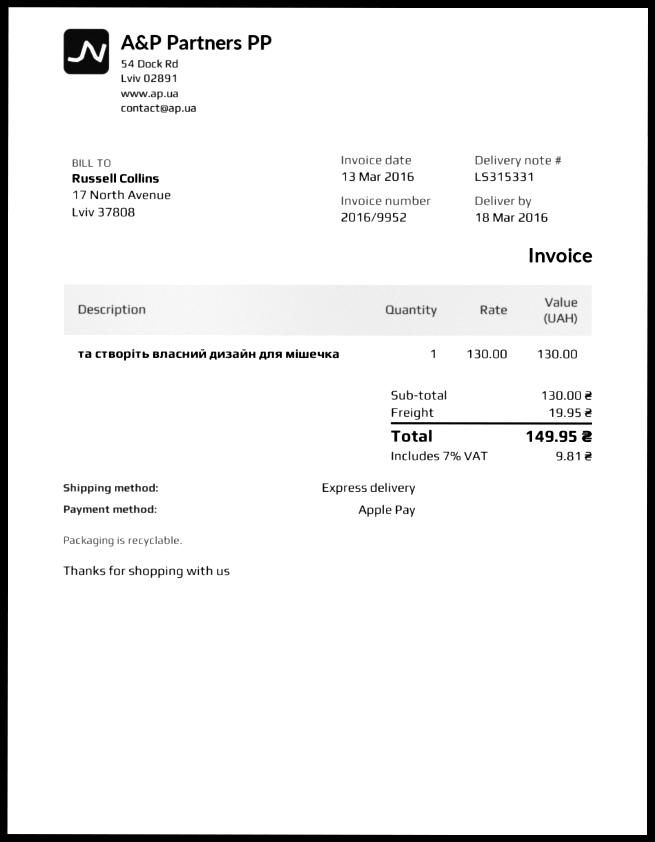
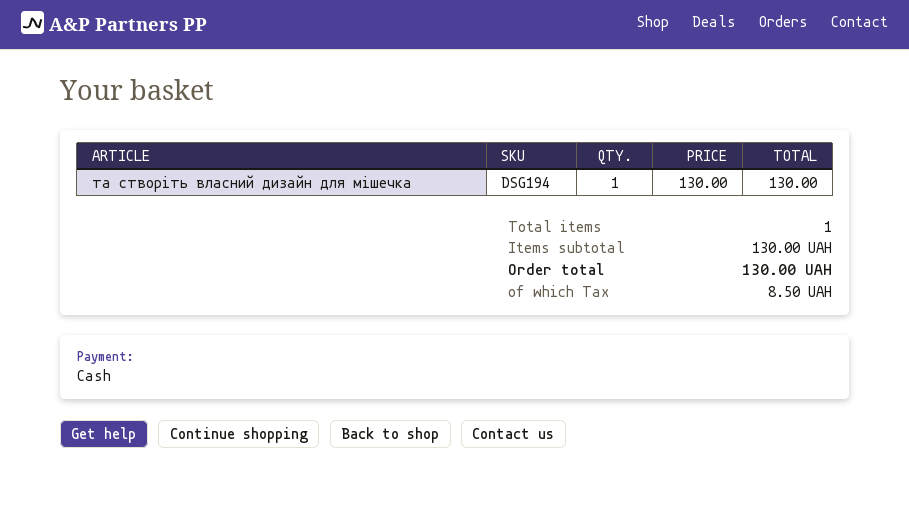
payment method: Apple Pay -> cash
shipping: 19.95 -> none
tax: 9.81 -> 8.50
total: 149.95 -> 130.00

